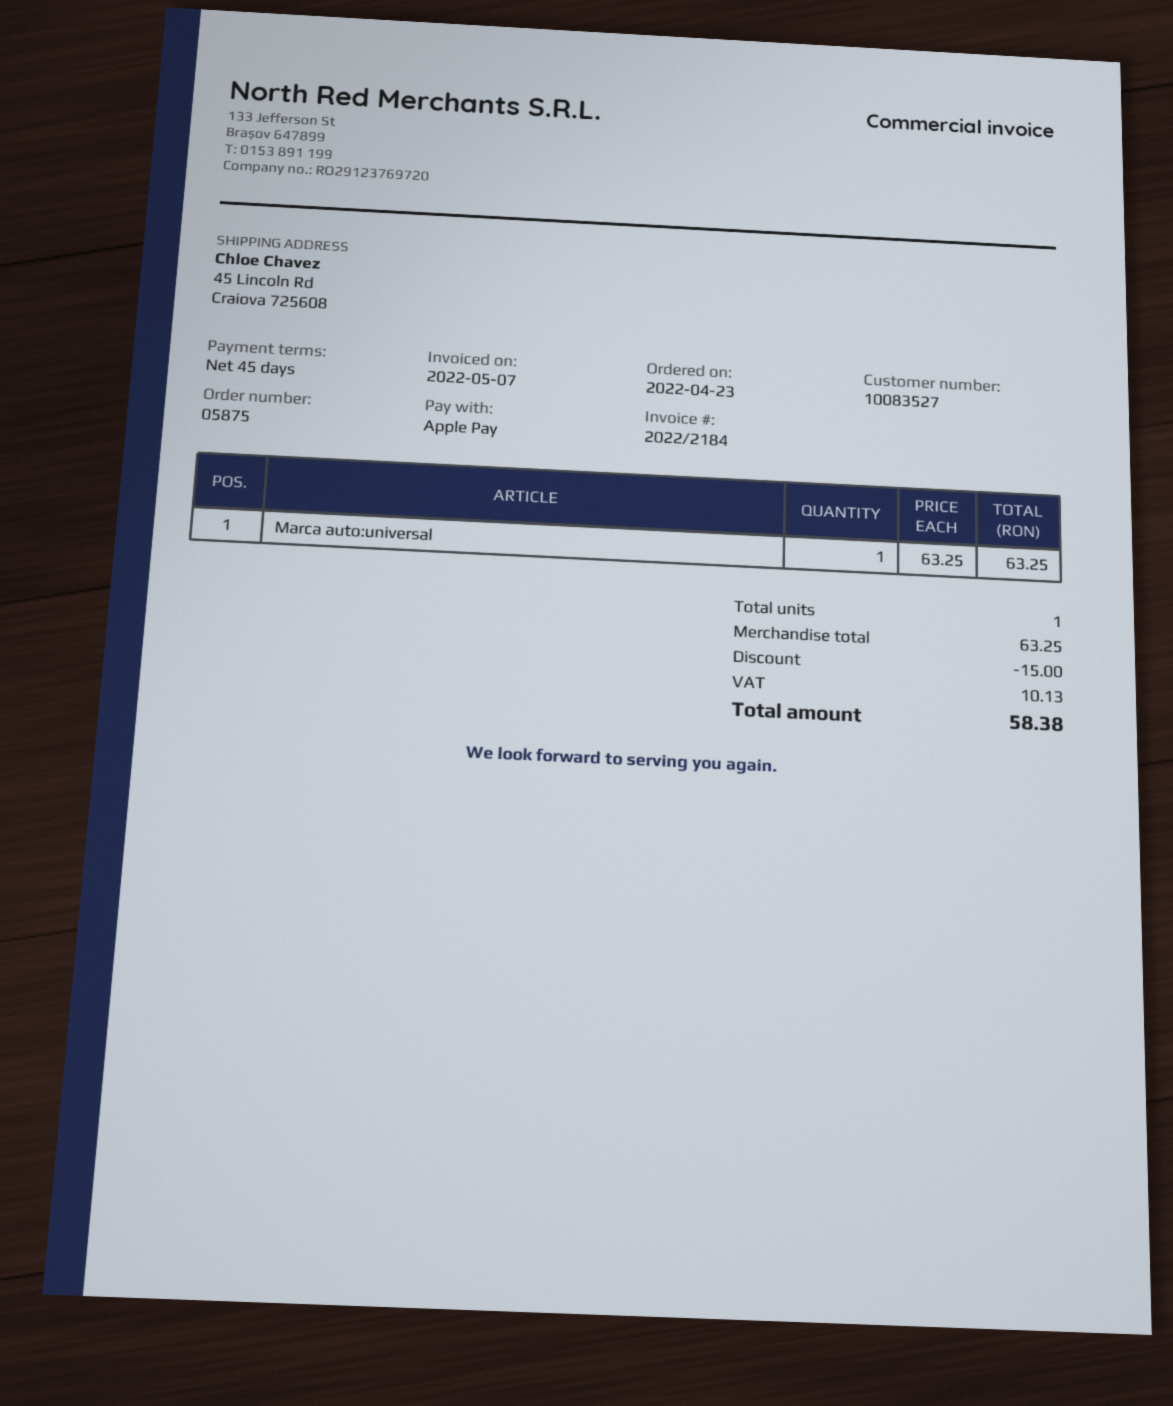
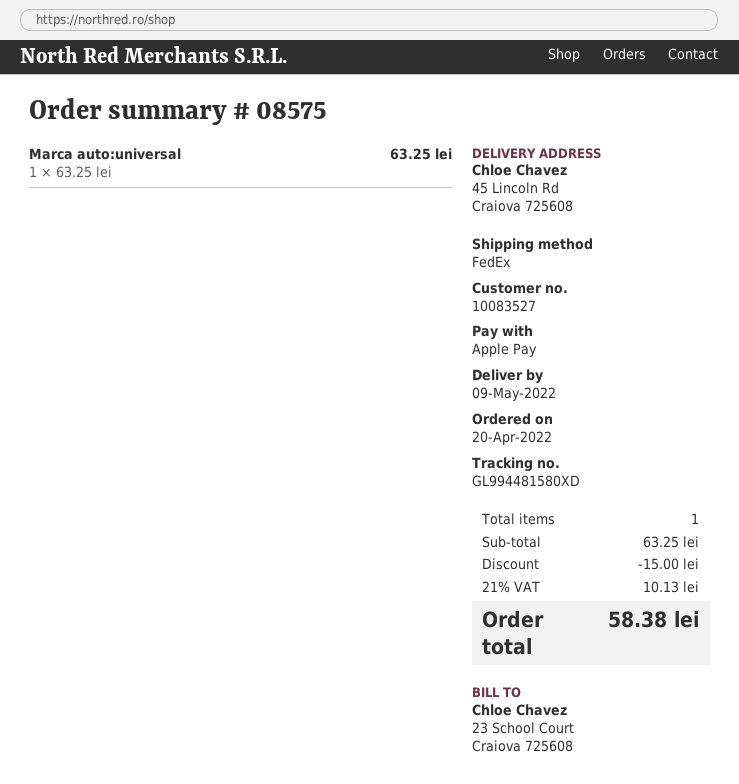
order number: 05875 -> 08575
order date: 2022-04-23 -> 2022-04-20

